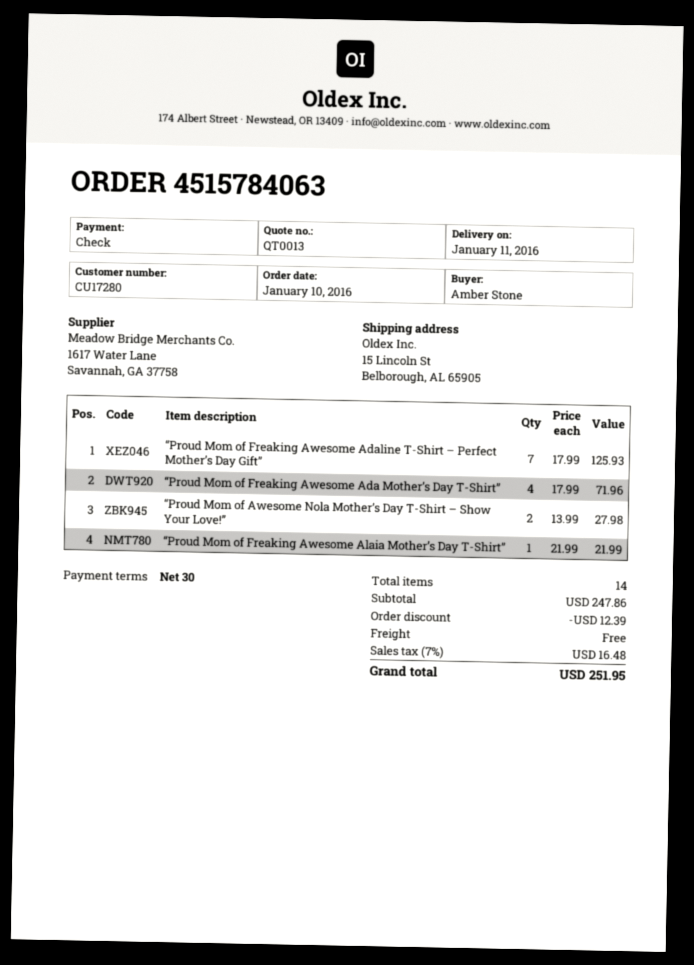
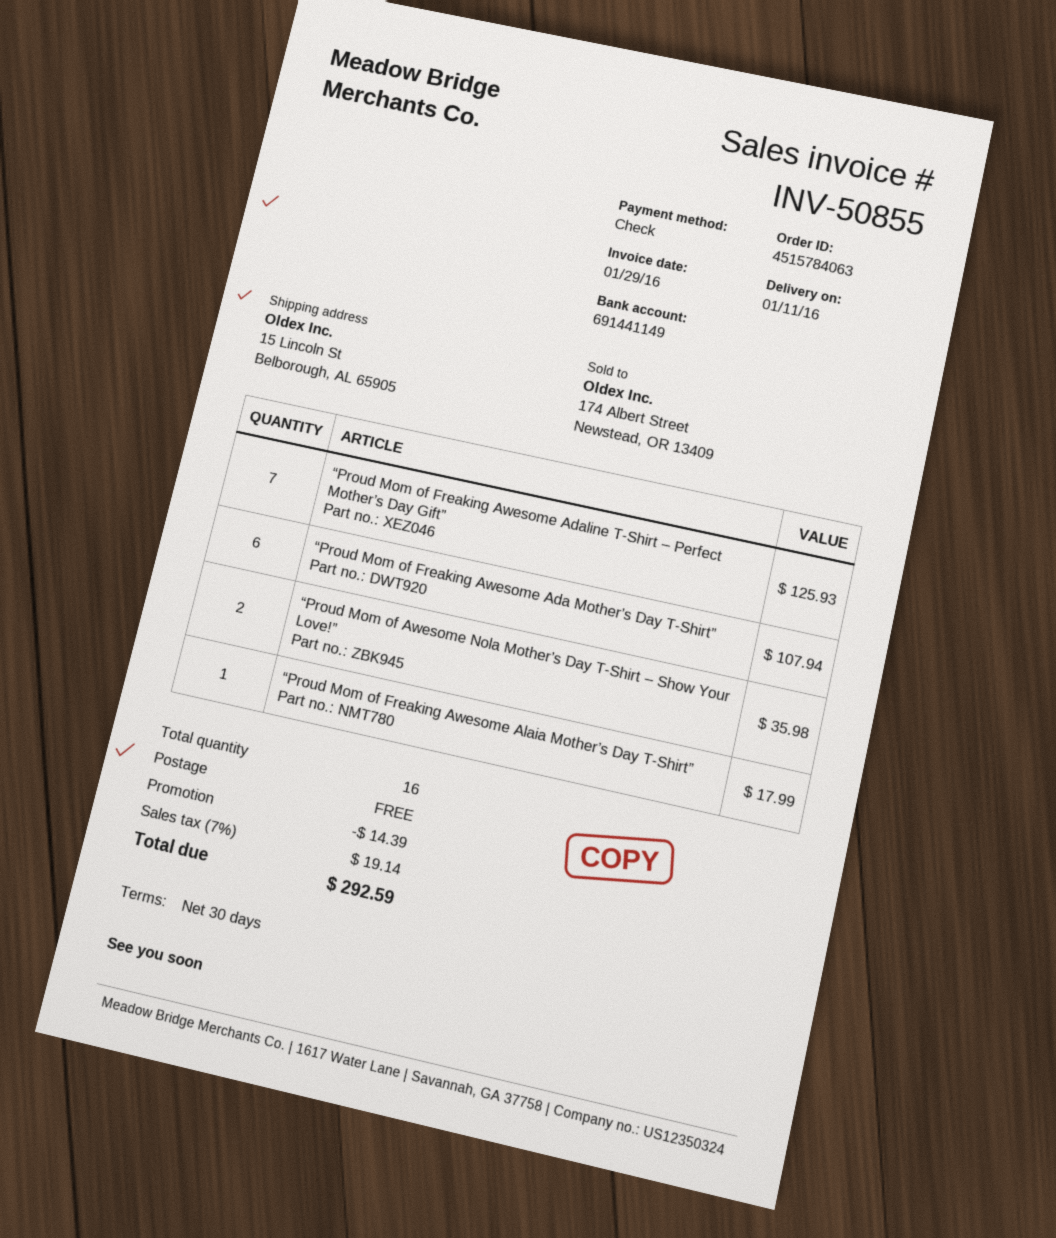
“Proud Mom of Freaking Awesome Ada Mother’s Day T-Shirt”: 4 for 71.96 -> 6 for 107.94
“Proud Mom of Awesome Nola Mother’s Day T-Shirt – Show Your Love!”: 2 for 27.98 -> 2 for 35.98
“Proud Mom of Freaking Awesome Alaia Mother’s Day T-Shirt”: 1 for 21.99 -> 1 for 17.99
total quantity: 14 -> 16
discount: 12.39 -> 14.39
tax: 7% = 16.48 -> 7% = 19.14
total: 251.95 -> 292.59

